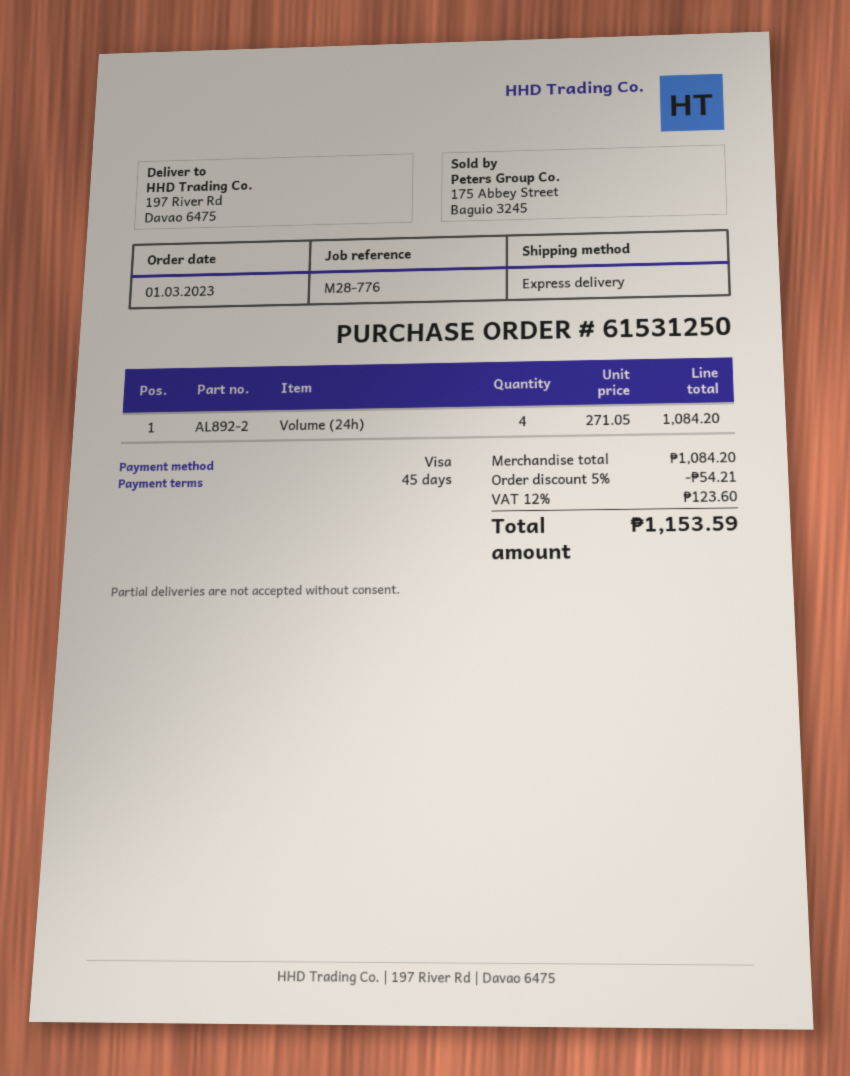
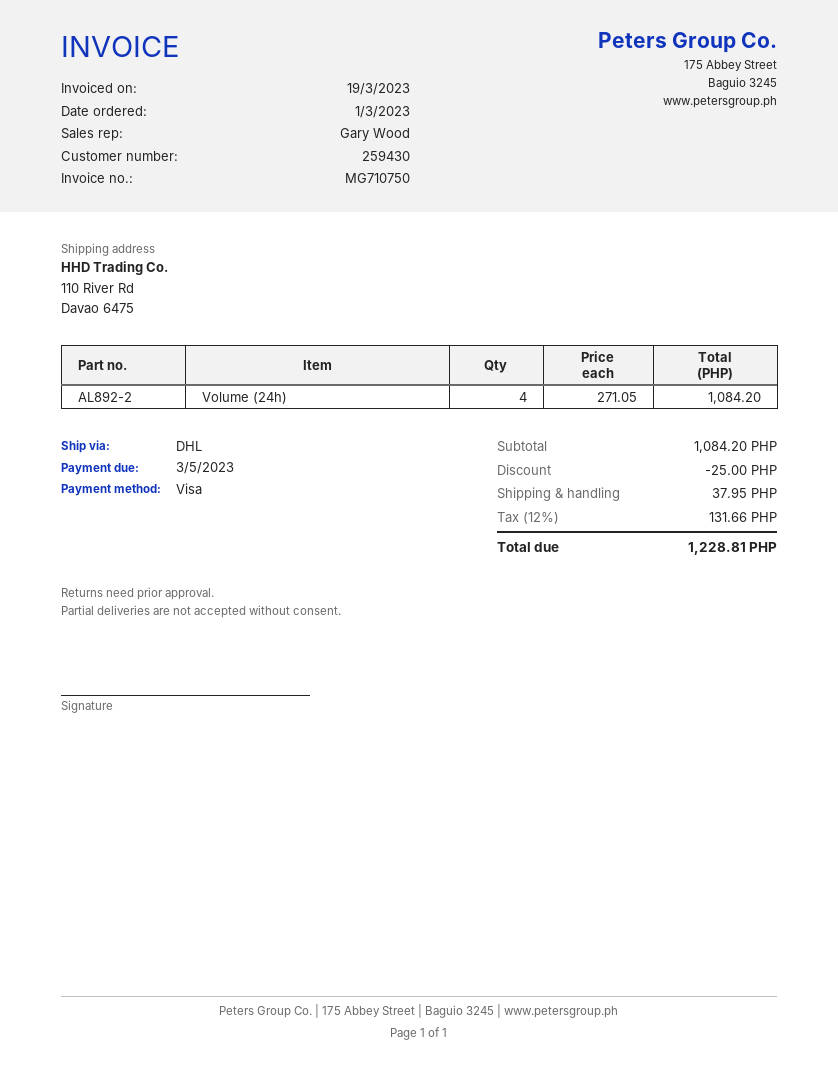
shipping method: express -> DHL
ship to: 197 River Rd, Davao 6475 -> 110 River Rd, Davao 6475
discount: 54.21 -> 25.00
shipping: none -> 37.95
tax: 12% = 123.60 -> 12% = 131.66
total: 1153.59 -> 1228.81

